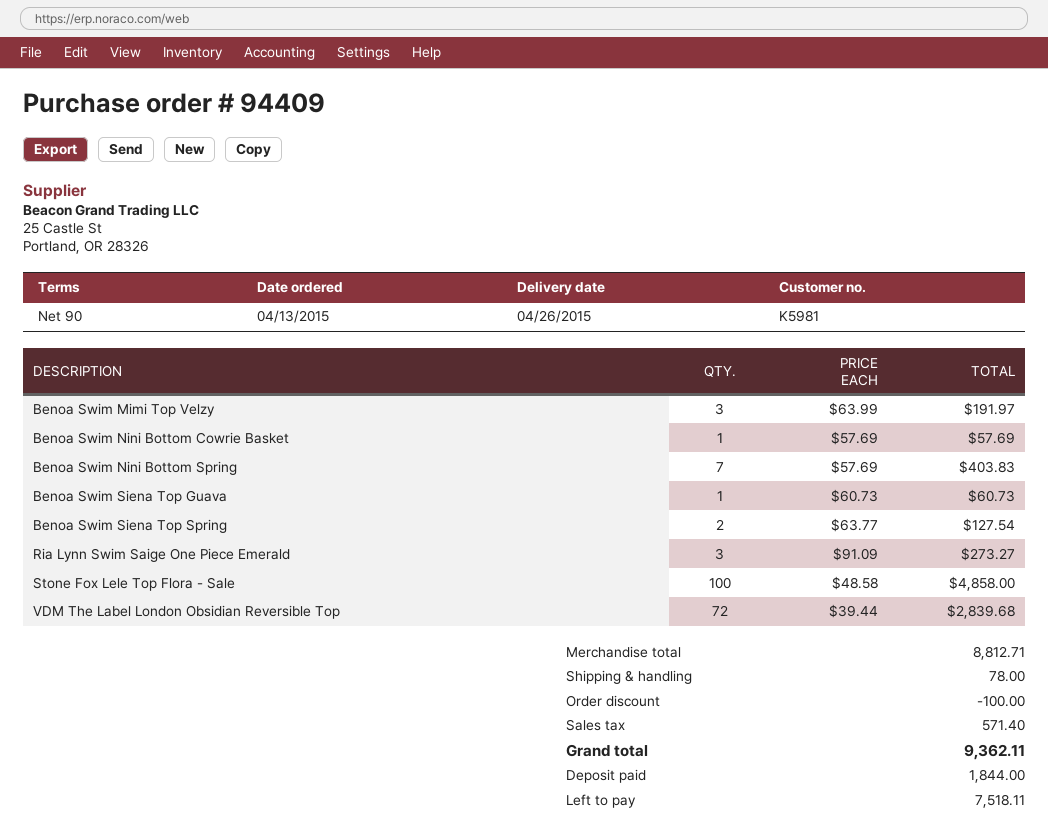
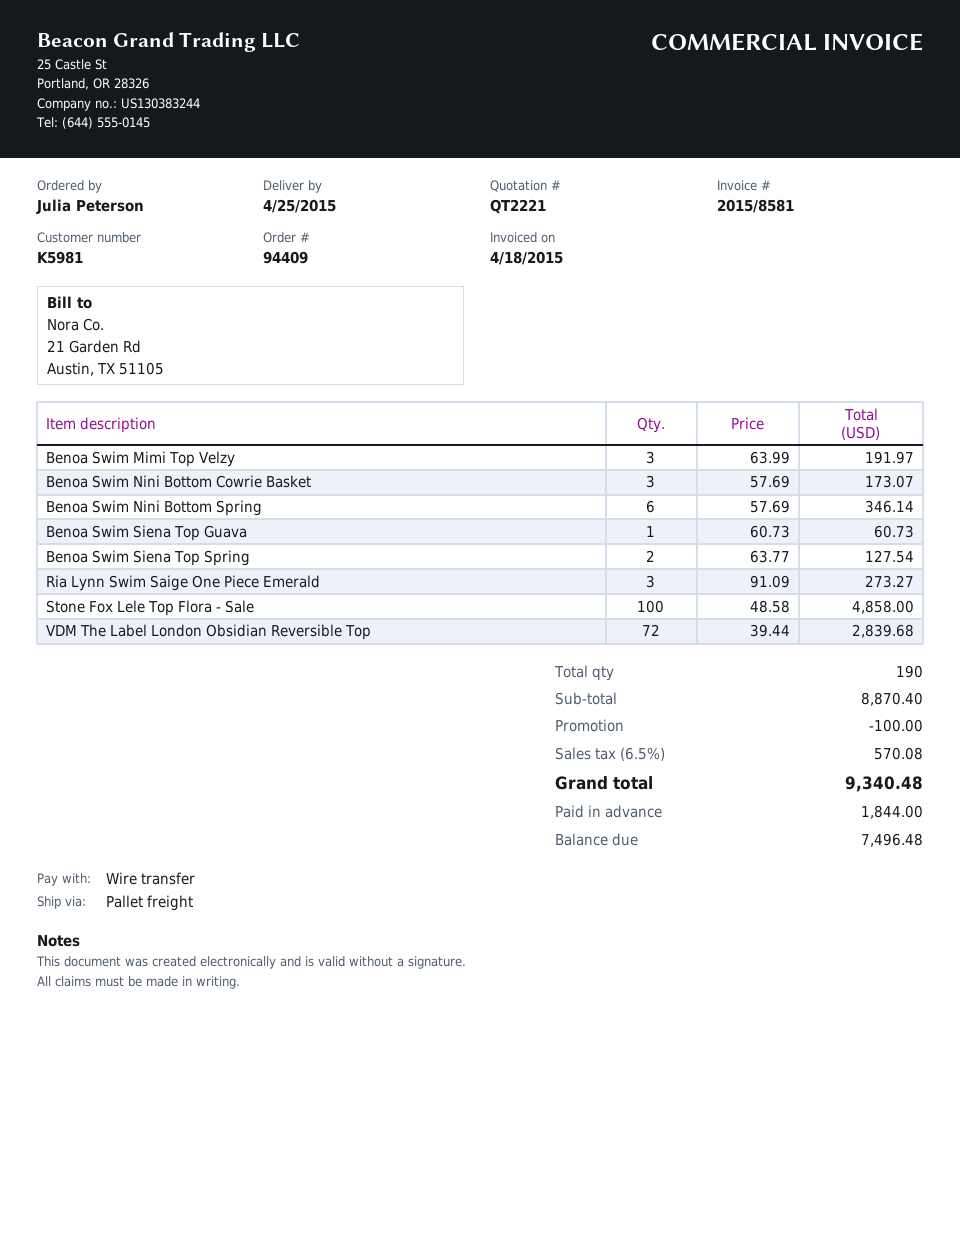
delivery date: 2015-04-26 -> 2015-04-25
Benoa Swim Nini Bottom Cowrie Basket: 1 x 57.69 = 57.69 -> 3 x 57.69 = 173.07
Benoa Swim Nini Bottom Spring: 7 x 57.69 = 403.83 -> 6 x 57.69 = 346.14
subtotal: 8812.71 -> 8870.40
shipping: 78.00 -> none
tax: 571.40 -> 570.08
total: 9362.11 -> 9340.48
balance: 7518.11 -> 7496.48

